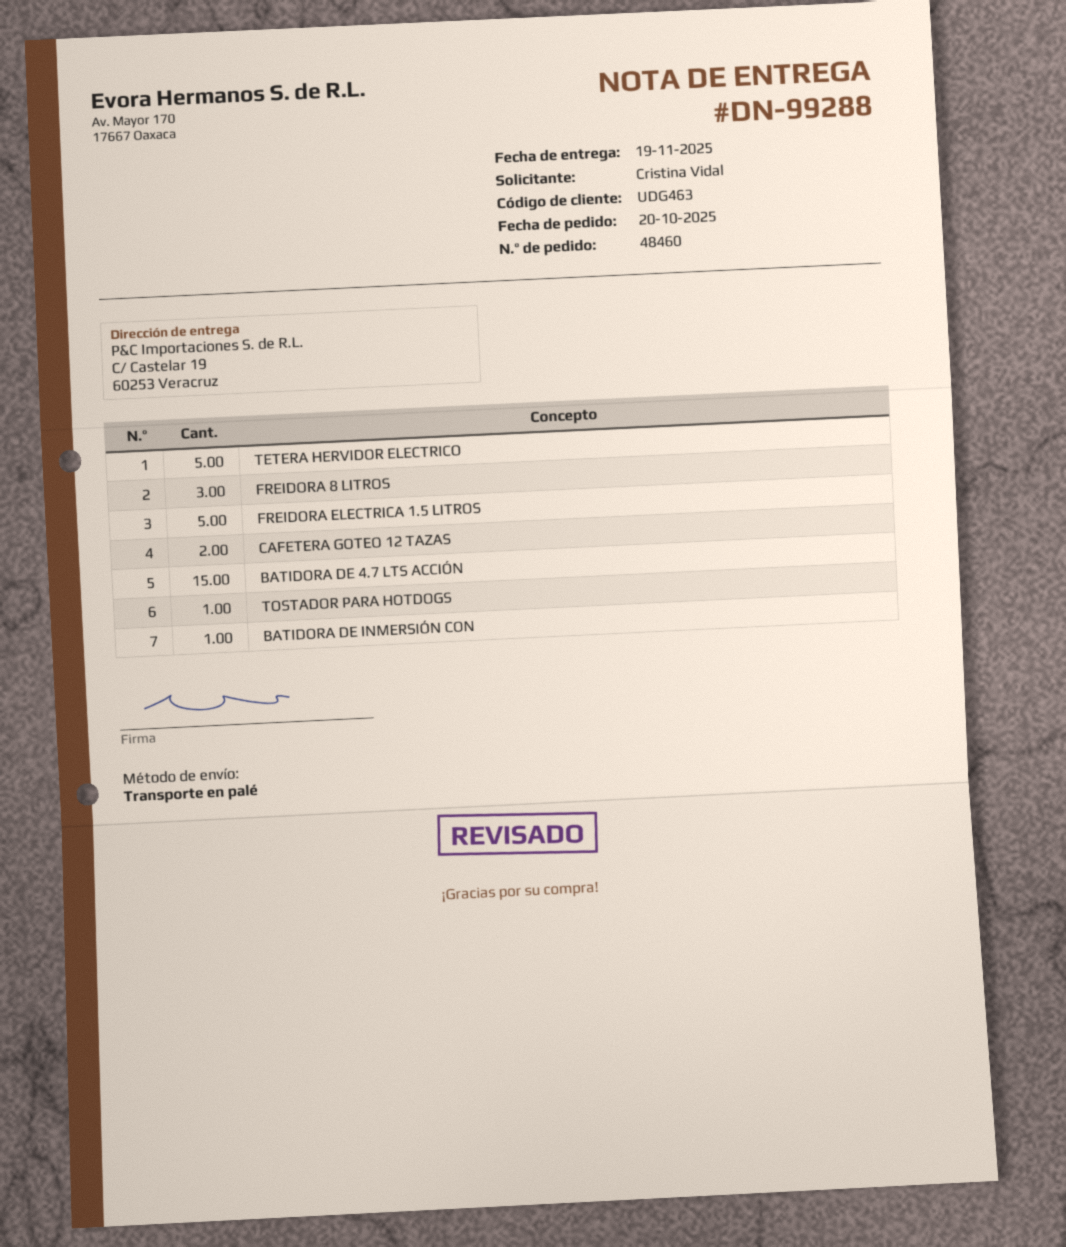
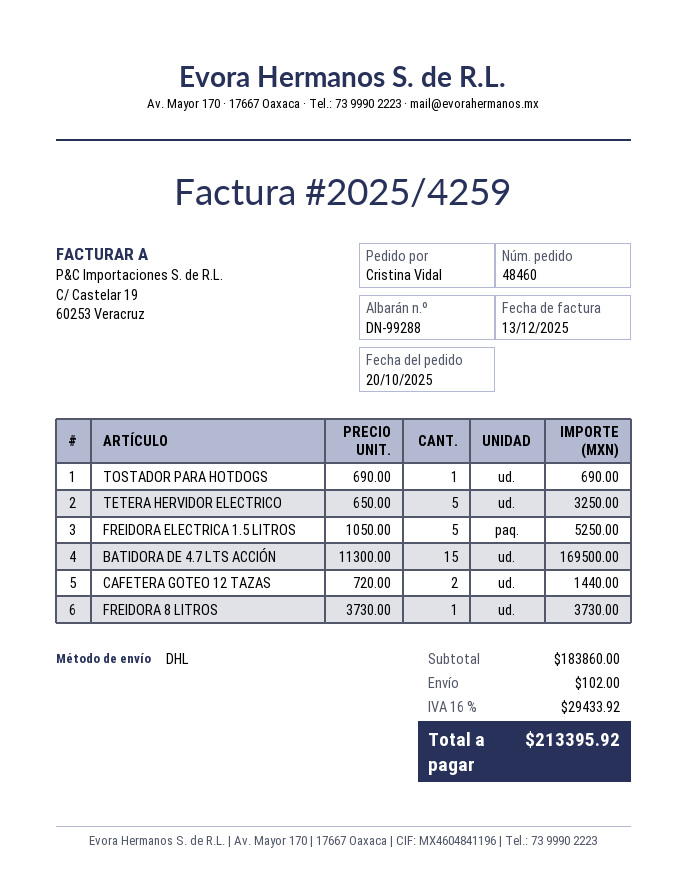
shipping method: pallet freight -> DHL
FREIDORA 8 LITROS: 3 -> 1
BATIDORA DE INMERSIÓN CON: 1 -> none

